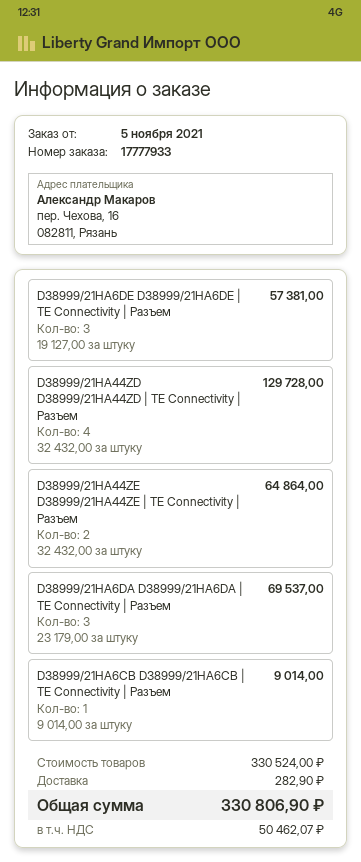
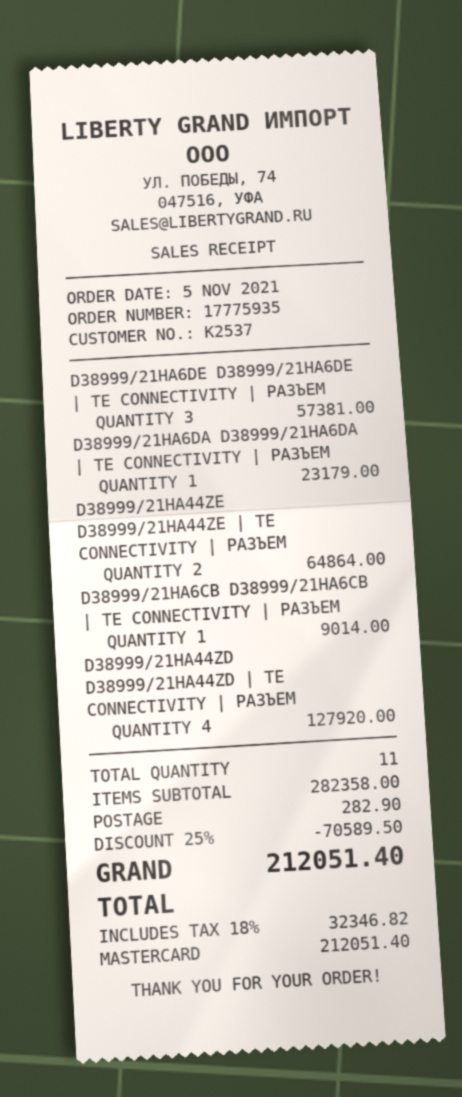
order number: 17777933 -> 17775935
D38999/21HA44ZD D38999/21HA44ZD | TE Connectivity | Разъем: 4 for 129728.00 -> 4 for 127920.00
D38999/21HA6DA D38999/21HA6DA | TE Connectivity | Разъем: 3 for 69537.00 -> 1 for 23179.00
subtotal: 330524.00 -> 282358.00
discount: none -> 25% = 70589.50
tax: 50462.07 -> 32346.82
total: 330806.90 -> 212051.40

